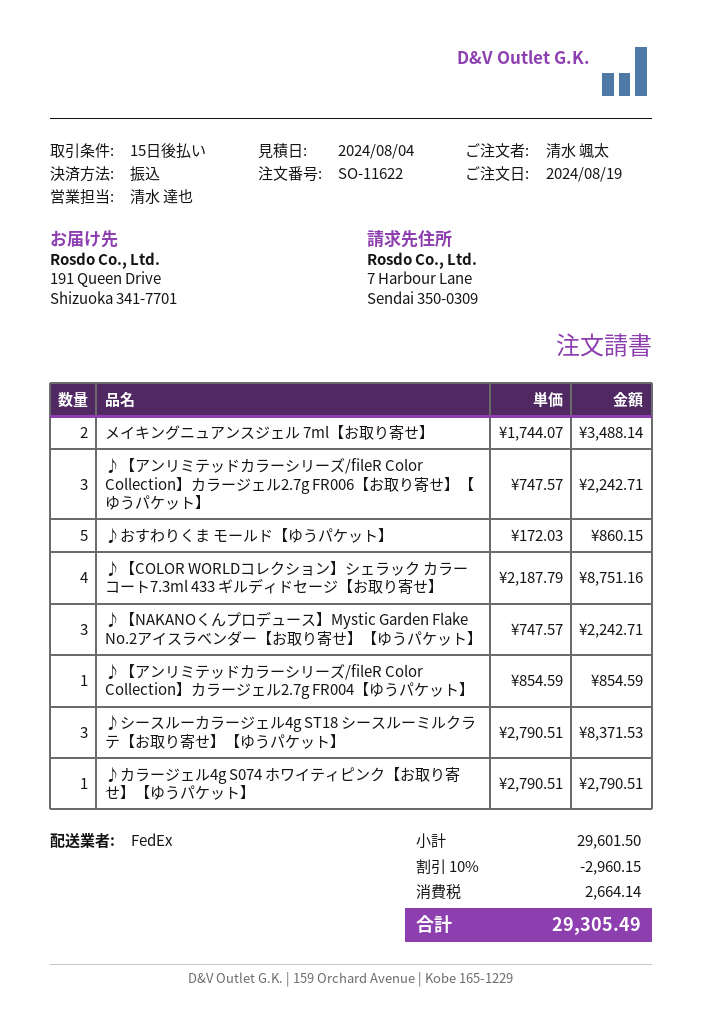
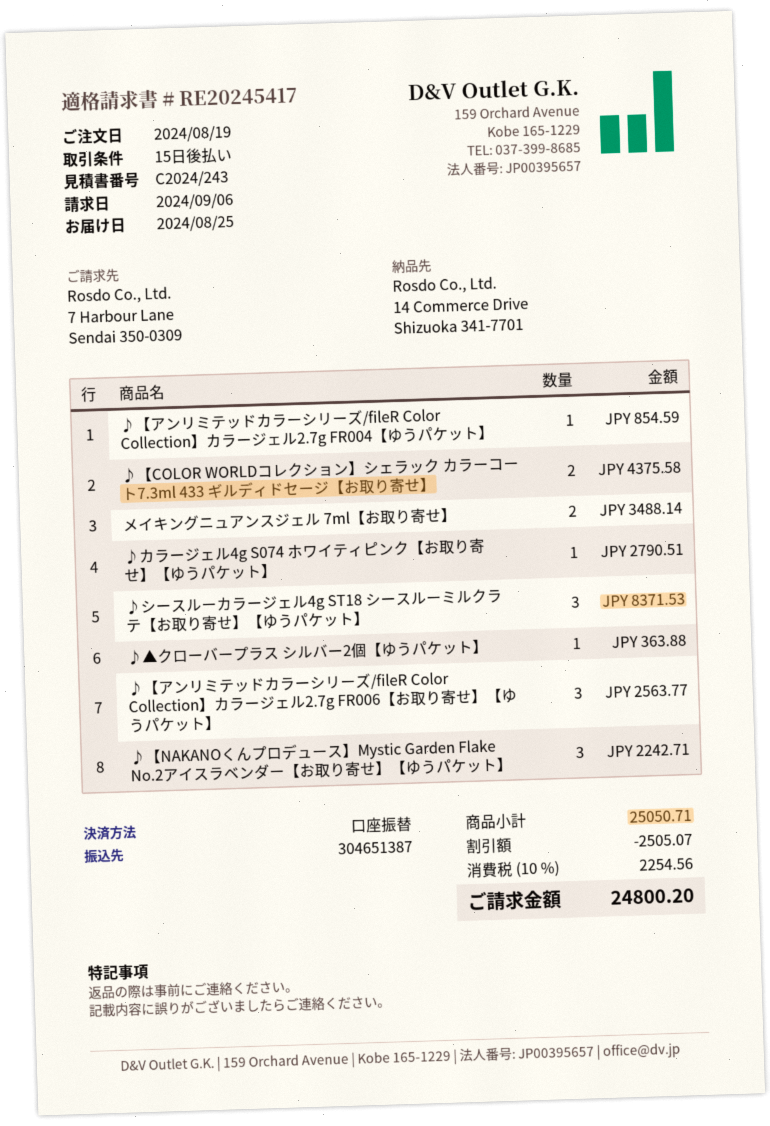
payment method: bank transfer -> direct debit
ship to: 191 Queen Drive, Shizuoka 341-7701 -> 14 Commerce Drive, Shizuoka 341-7701
♪【アンリミテッドカラーシリーズ/fileR Color Collection】カラージェル2.7g FR006【お取り寄せ】【ゆうパケット】: 3 for 2242.71 -> 3 for 2563.77
♪おすわりくま モールド【ゆうパケット】: 5 for 860.15 -> none
♪【COLOR WORLDコレクション】シェラック カラーコート7.3ml 433 ギルディドセージ【お取り寄せ】: 4 for 8751.16 -> 2 for 4375.58
♪▲クローバープラス シルバー2個【ゆうパケット】: none -> 1 for 363.88
subtotal: 29601.50 -> 25050.71
discount: 2960.15 -> 2505.07
tax: 2664.14 -> 2254.56
total: 29305.49 -> 24800.20

